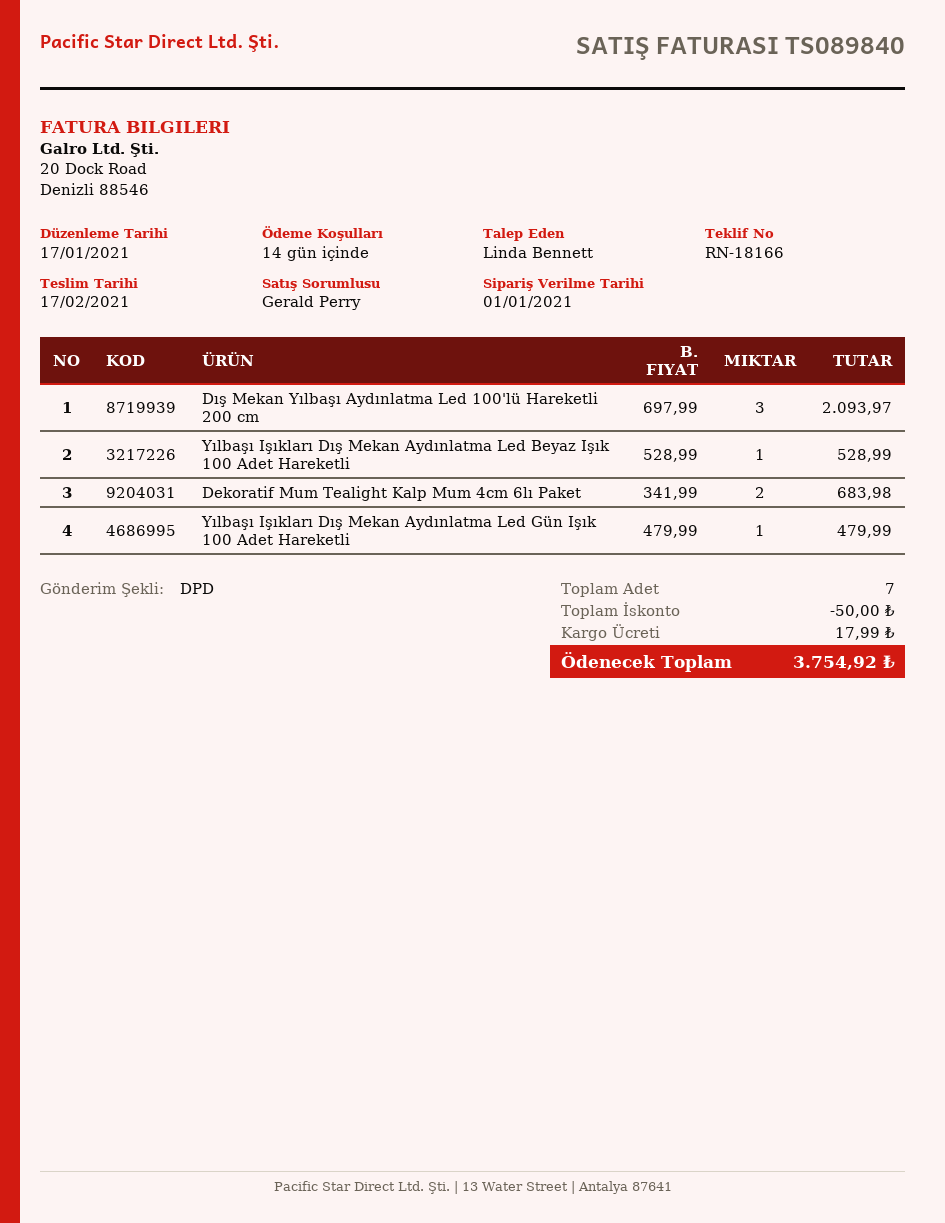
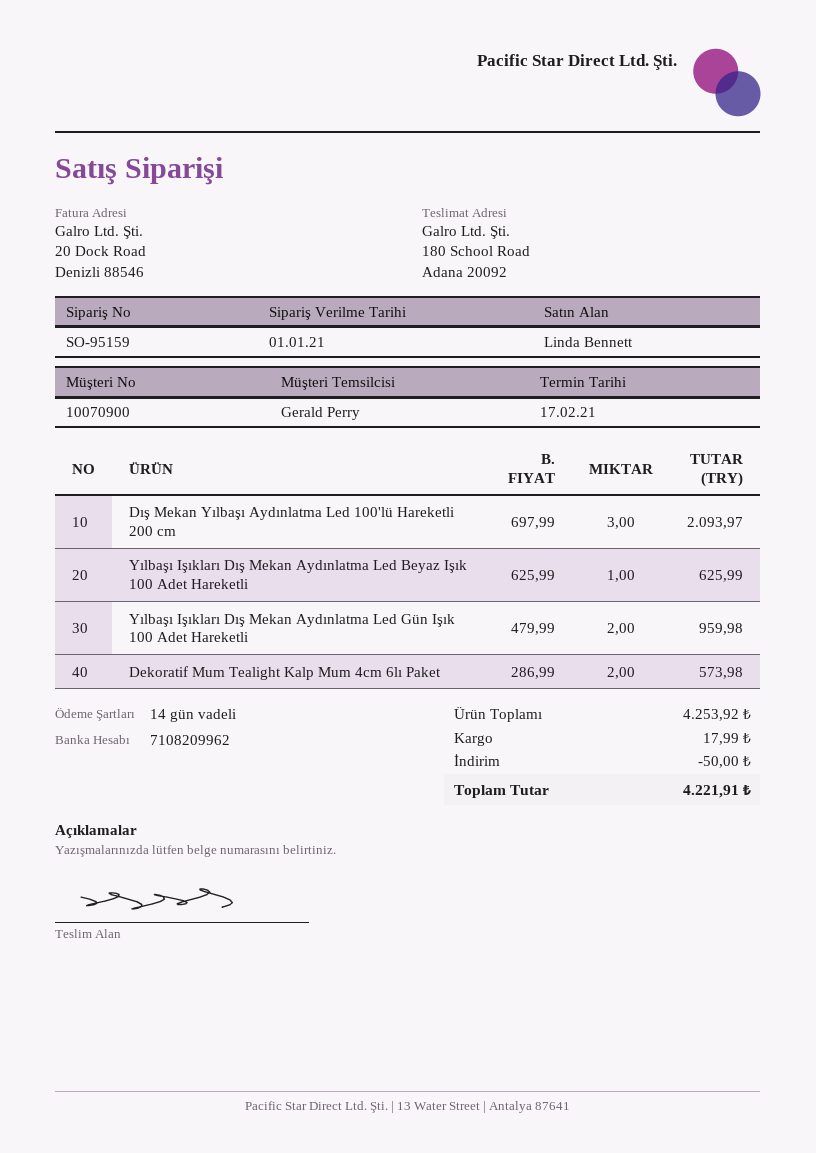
Yılbaşı Işıkları Dış Mekan Aydınlatma Led Beyaz Işık 100 Adet Hareketli: 1 x 528.99 = 528.99 -> 1 x 625.99 = 625.99
Dekoratif Mum Tealight Kalp Mum 4cm 6lı Paket: 2 x 341.99 = 683.98 -> 2 x 286.99 = 573.98
Yılbaşı Işıkları Dış Mekan Aydınlatma Led Gün Işık 100 Adet Hareketli: 1 x 479.99 = 479.99 -> 2 x 479.99 = 959.98
total: 3754.92 -> 4221.91

